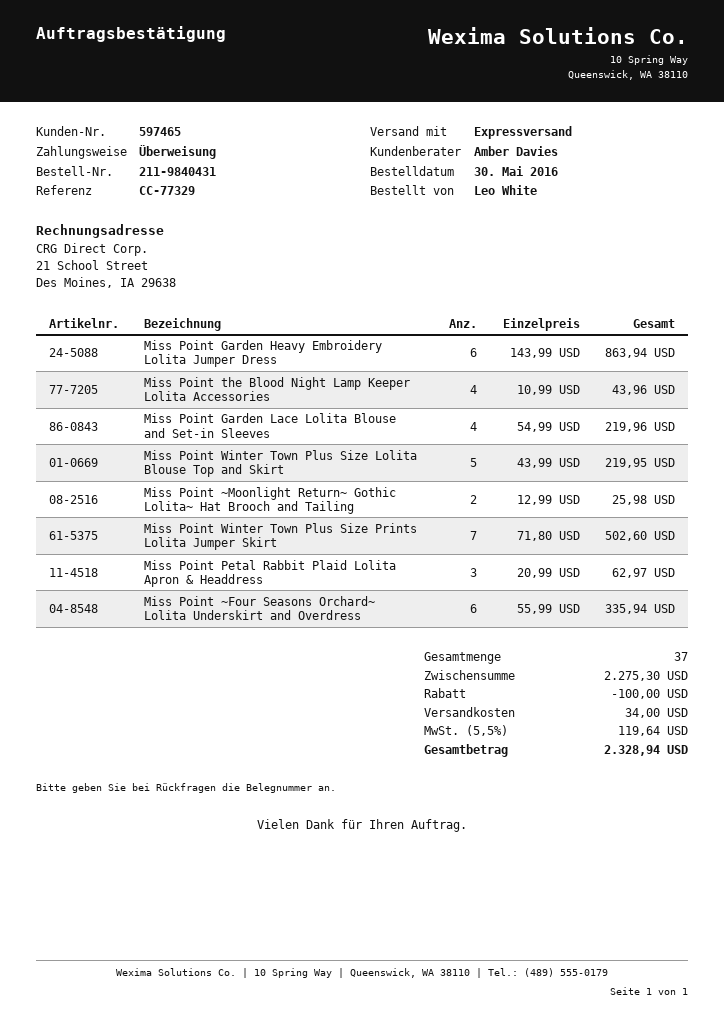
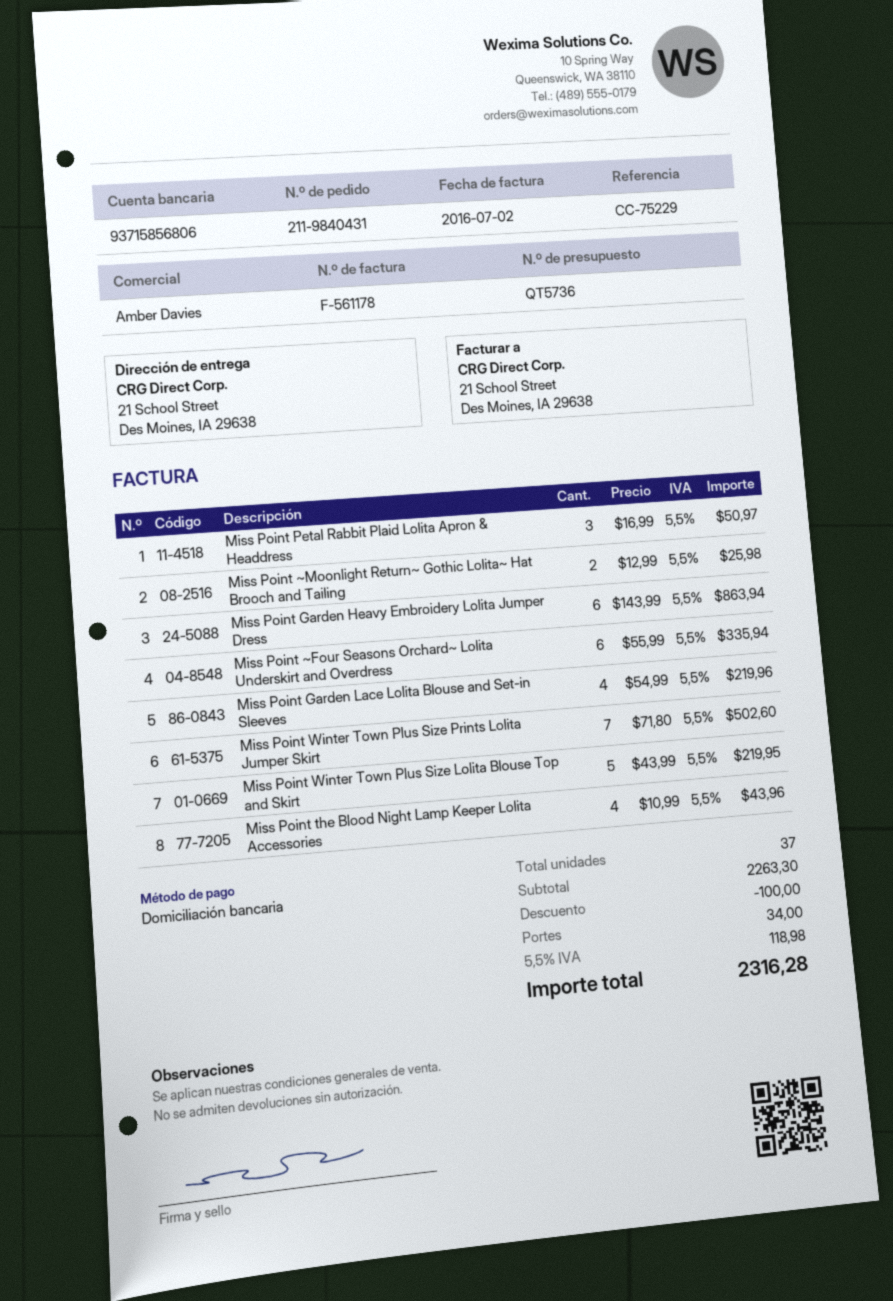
reference: CC-77329 -> CC-75229
payment method: bank transfer -> direct debit
Miss Point Petal Rabbit Plaid Lolita Apron & Headdress: 3 x 20.99 = 62.97 -> 3 x 16.99 = 50.97
subtotal: 2275.30 -> 2263.30
tax: 5.5% = 119.64 -> 5.5% = 118.98
total: 2328.94 -> 2316.28

